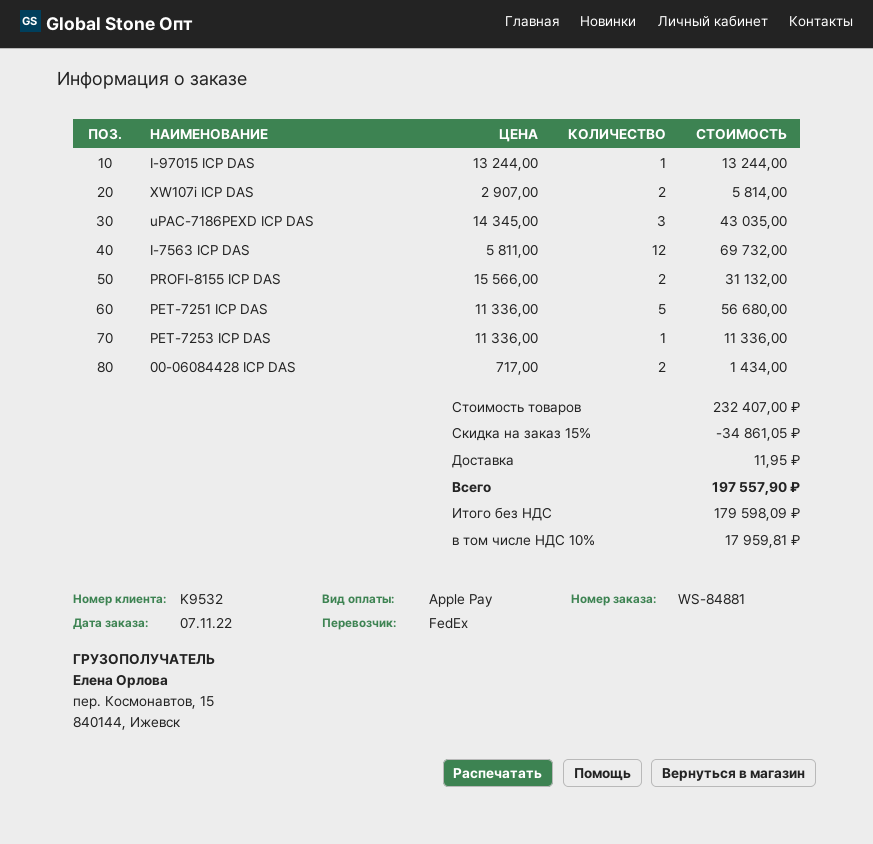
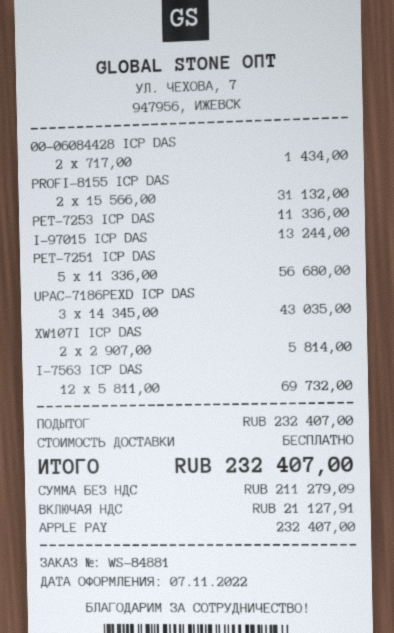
discount: 15% = 34861.05 -> none
shipping: 11.95 -> 0.00
net: 179598.09 -> 211279.09
tax: 17959.81 -> 21127.91
total: 197557.90 -> 232407.00

